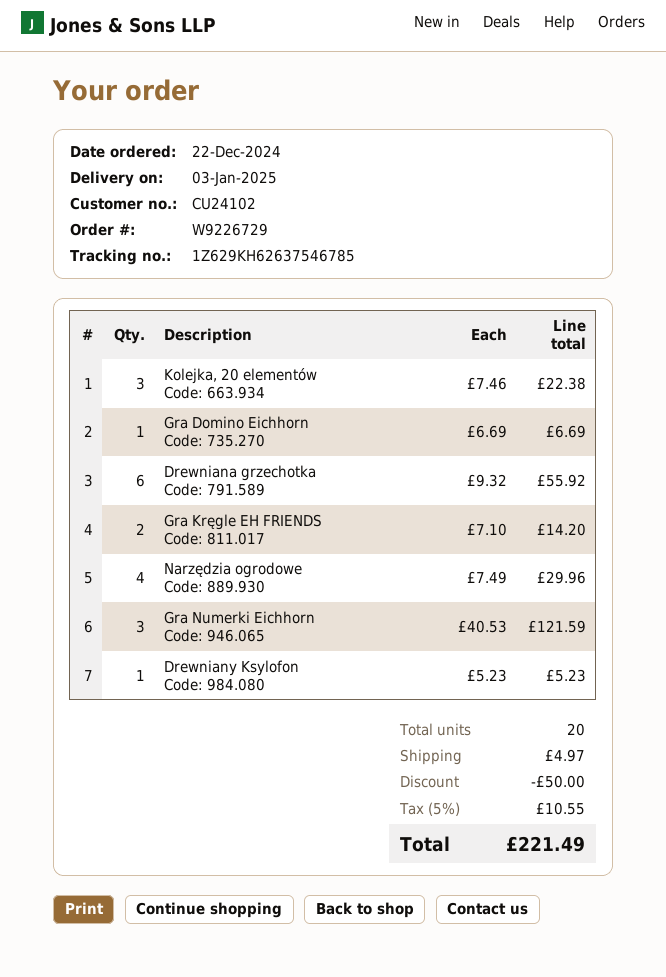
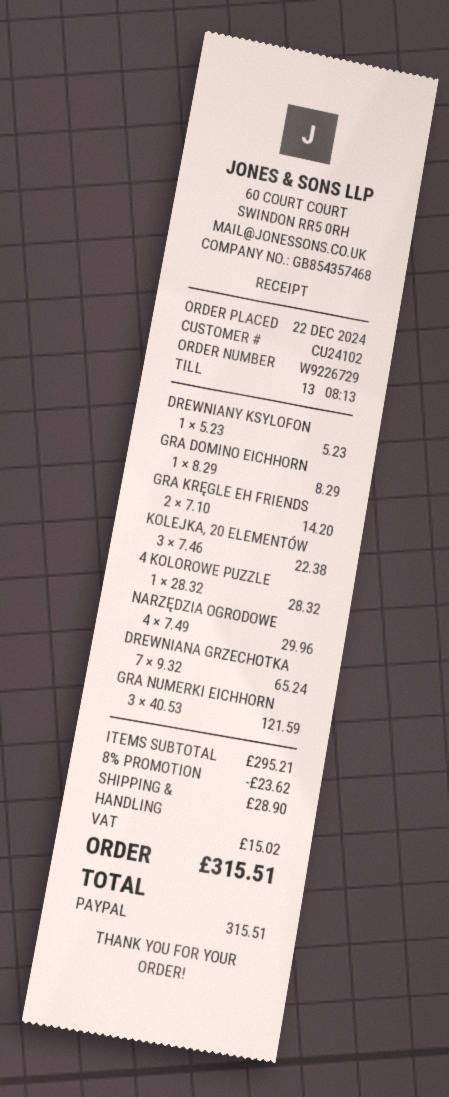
Gra Domino Eichhorn: 1 x 6.69 = 6.69 -> 1 x 8.29 = 8.29
Drewniana grzechotka: 6 x 9.32 = 55.92 -> 7 x 9.32 = 65.24
4 KOLOROWE PUZZLE: none -> 1 x 28.32 = 28.32
discount: 50.00 -> 23.62
shipping: 4.97 -> 28.90
tax: 10.55 -> 15.02
total: 221.49 -> 315.51

